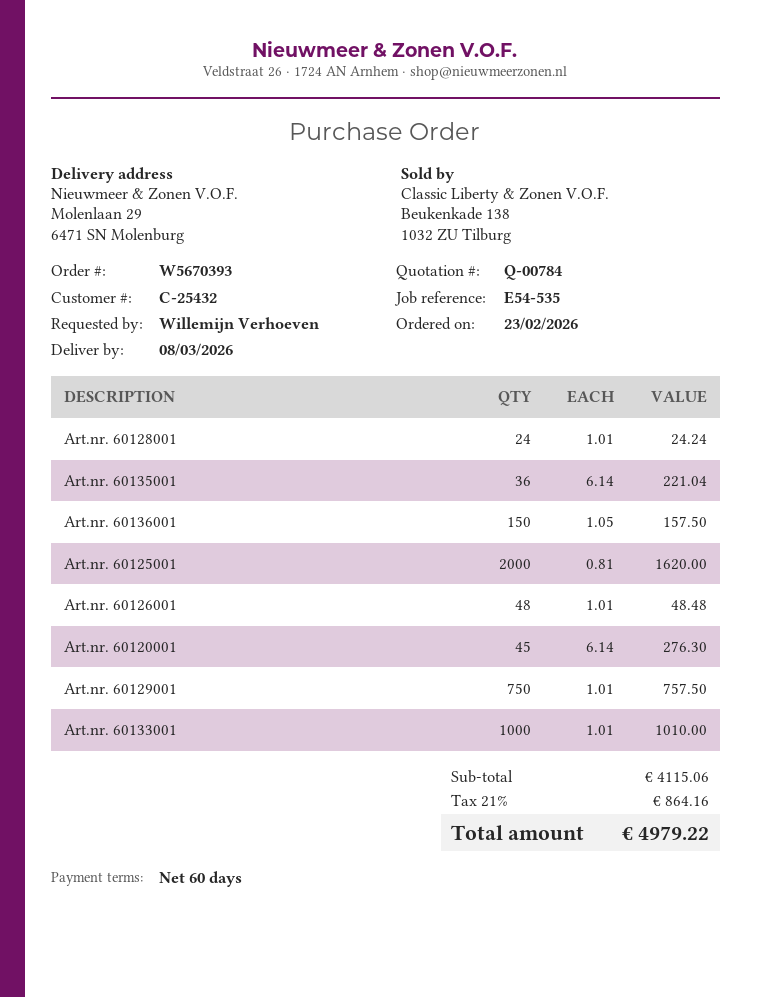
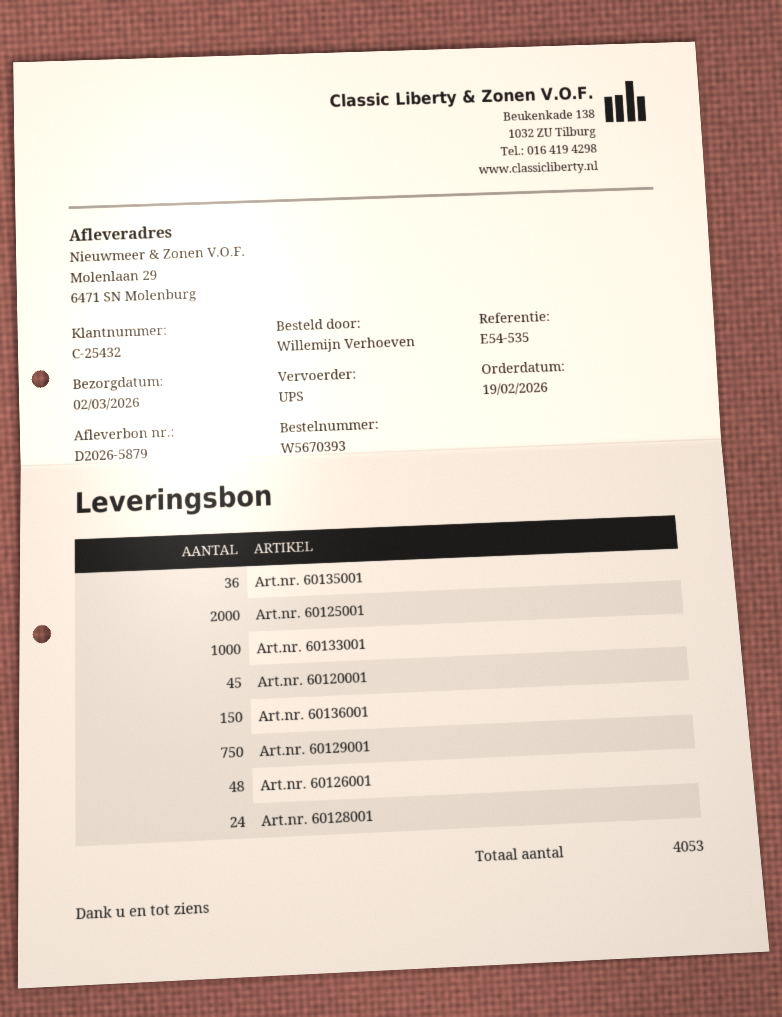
order date: 2026-02-23 -> 2026-02-19
delivery date: 2026-03-08 -> 2026-03-02

